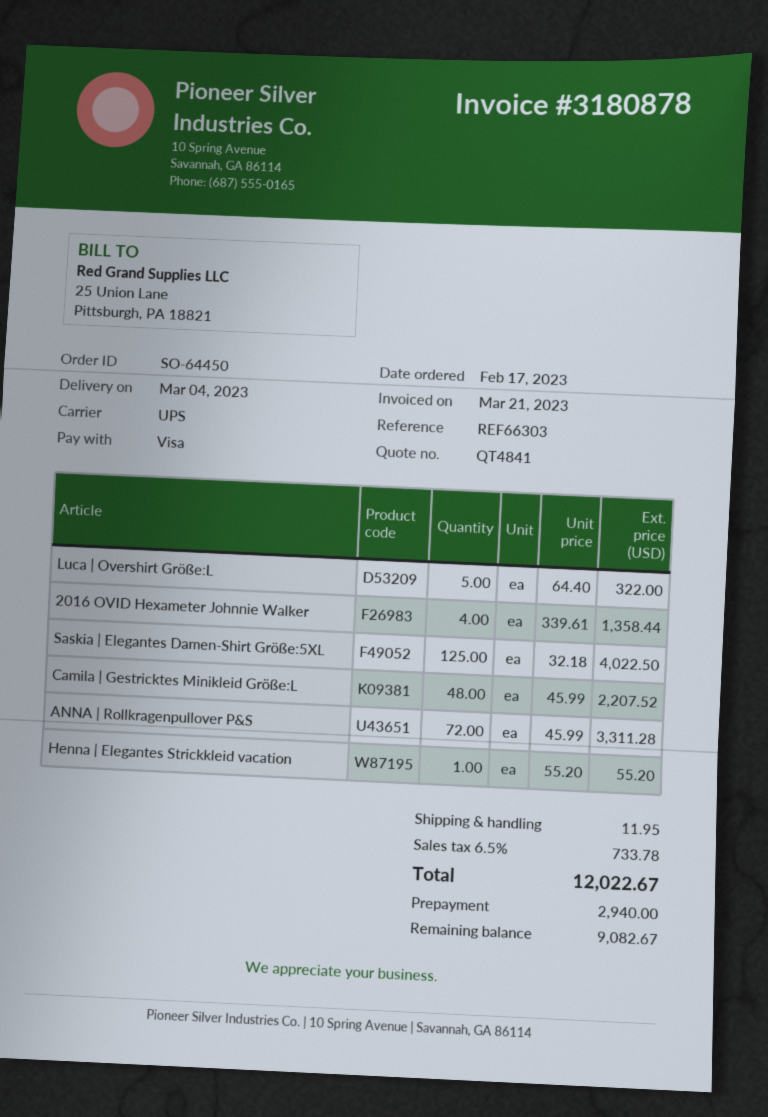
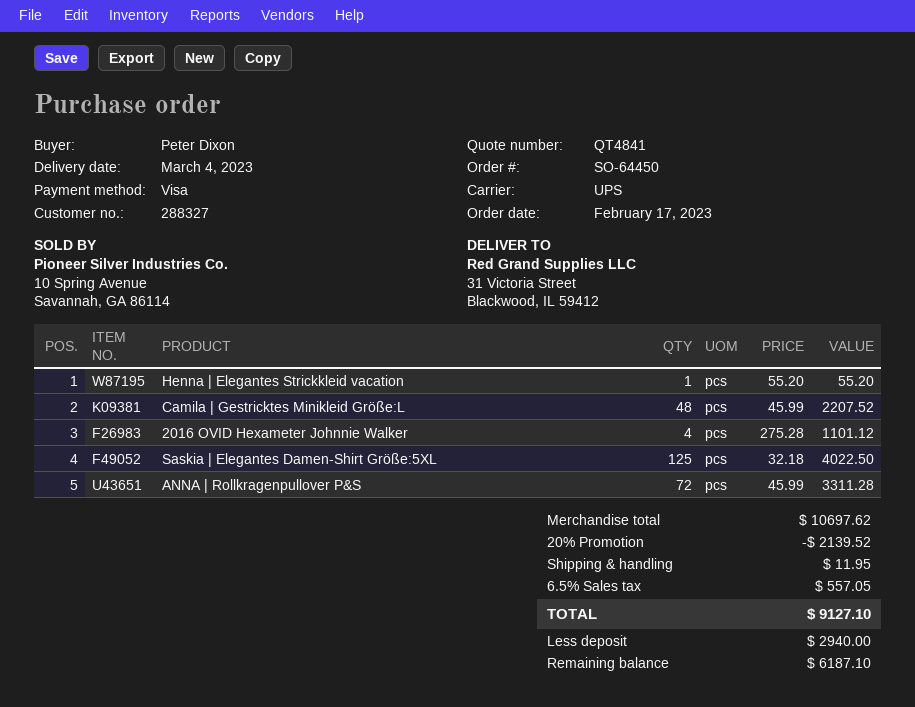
Luca | Overshirt Größe:L: 5 x 64.40 = 322.00 -> none
2016 OVID Hexameter Johnnie Walker: 4 x 339.61 = 1358.44 -> 4 x 275.28 = 1101.12
discount: none -> 20% = 2139.52
tax: 6.5% = 733.78 -> 6.5% = 557.05
total: 12022.67 -> 9127.10
balance: 9082.67 -> 6187.10

